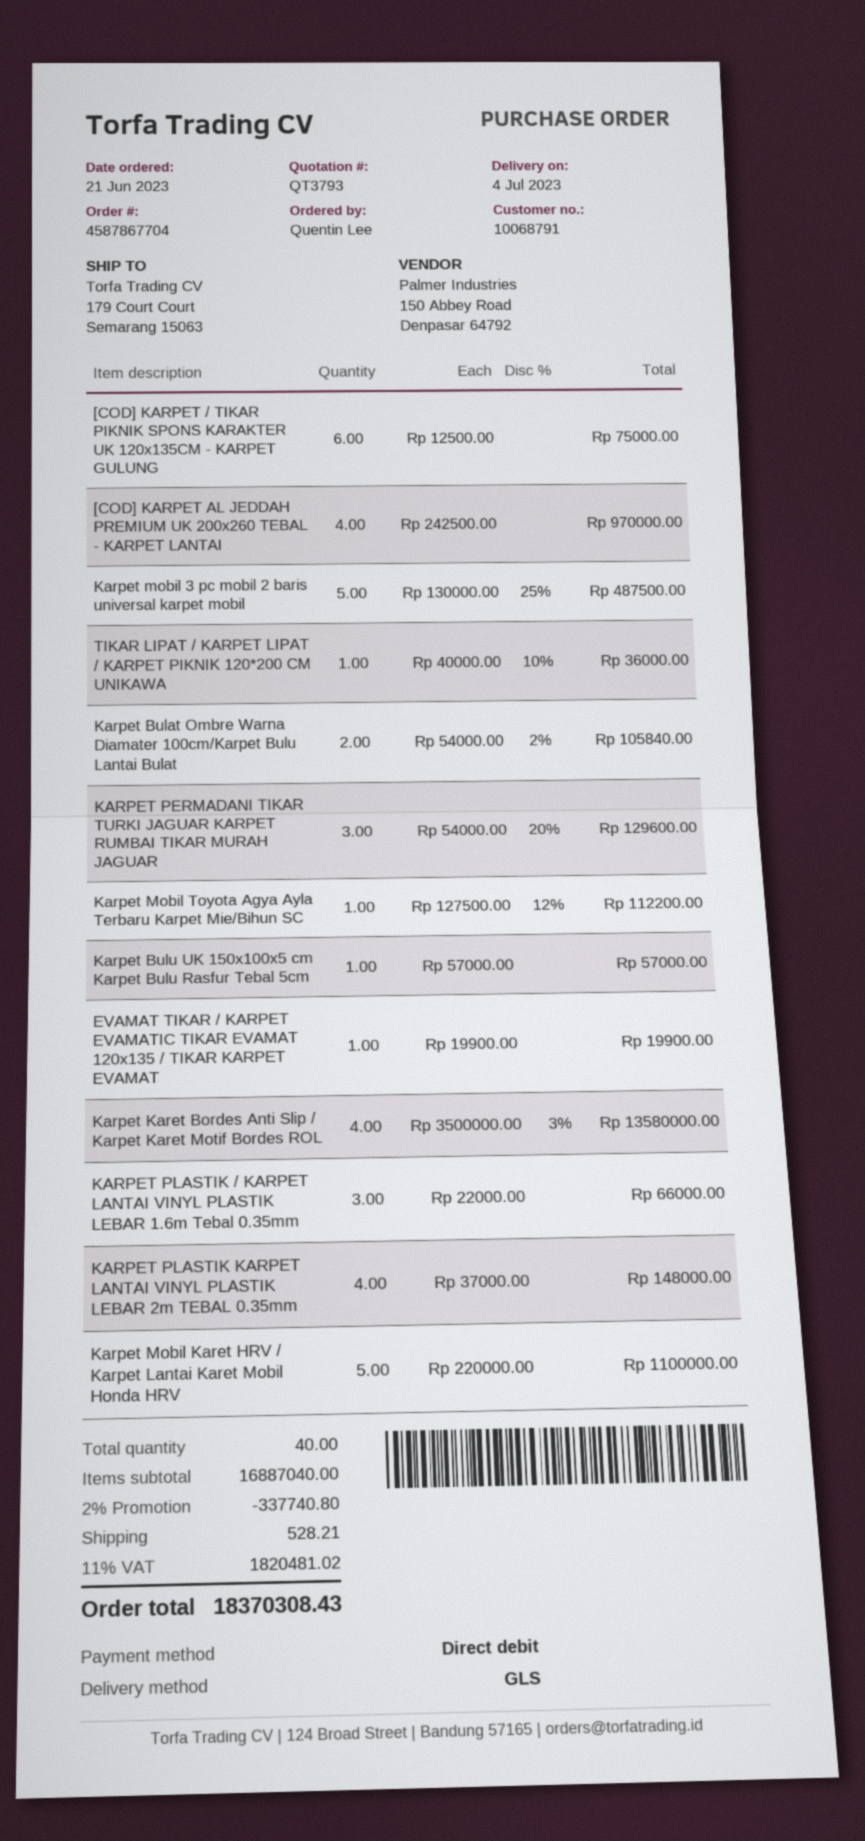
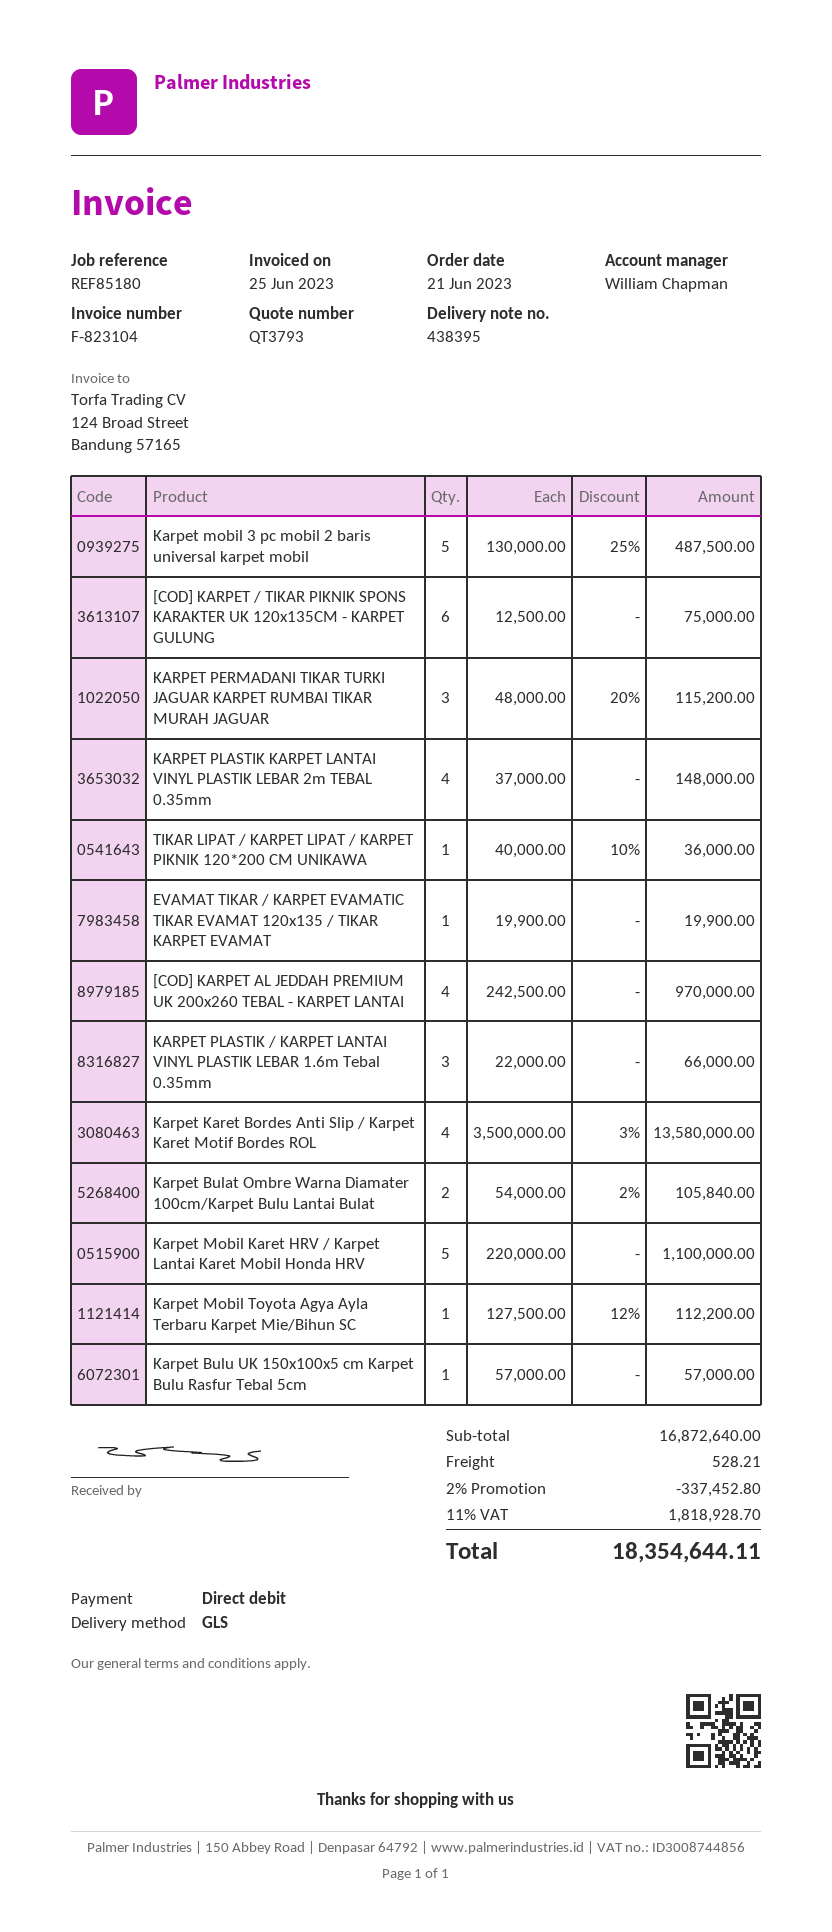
KARPET PERMADANI TIKAR TURKI JAGUAR KARPET RUMBAI TIKAR MURAH JAGUAR: 3 x 54000.00 - 20% = 129600.00 -> 3 x 48000.00 - 20% = 115200.00
subtotal: 16887040.00 -> 16872640.00
discount: 2% = 337740.80 -> 2% = 337452.80
tax: 11% = 1820481.02 -> 11% = 1818928.70
total: 18370308.43 -> 18354644.11

